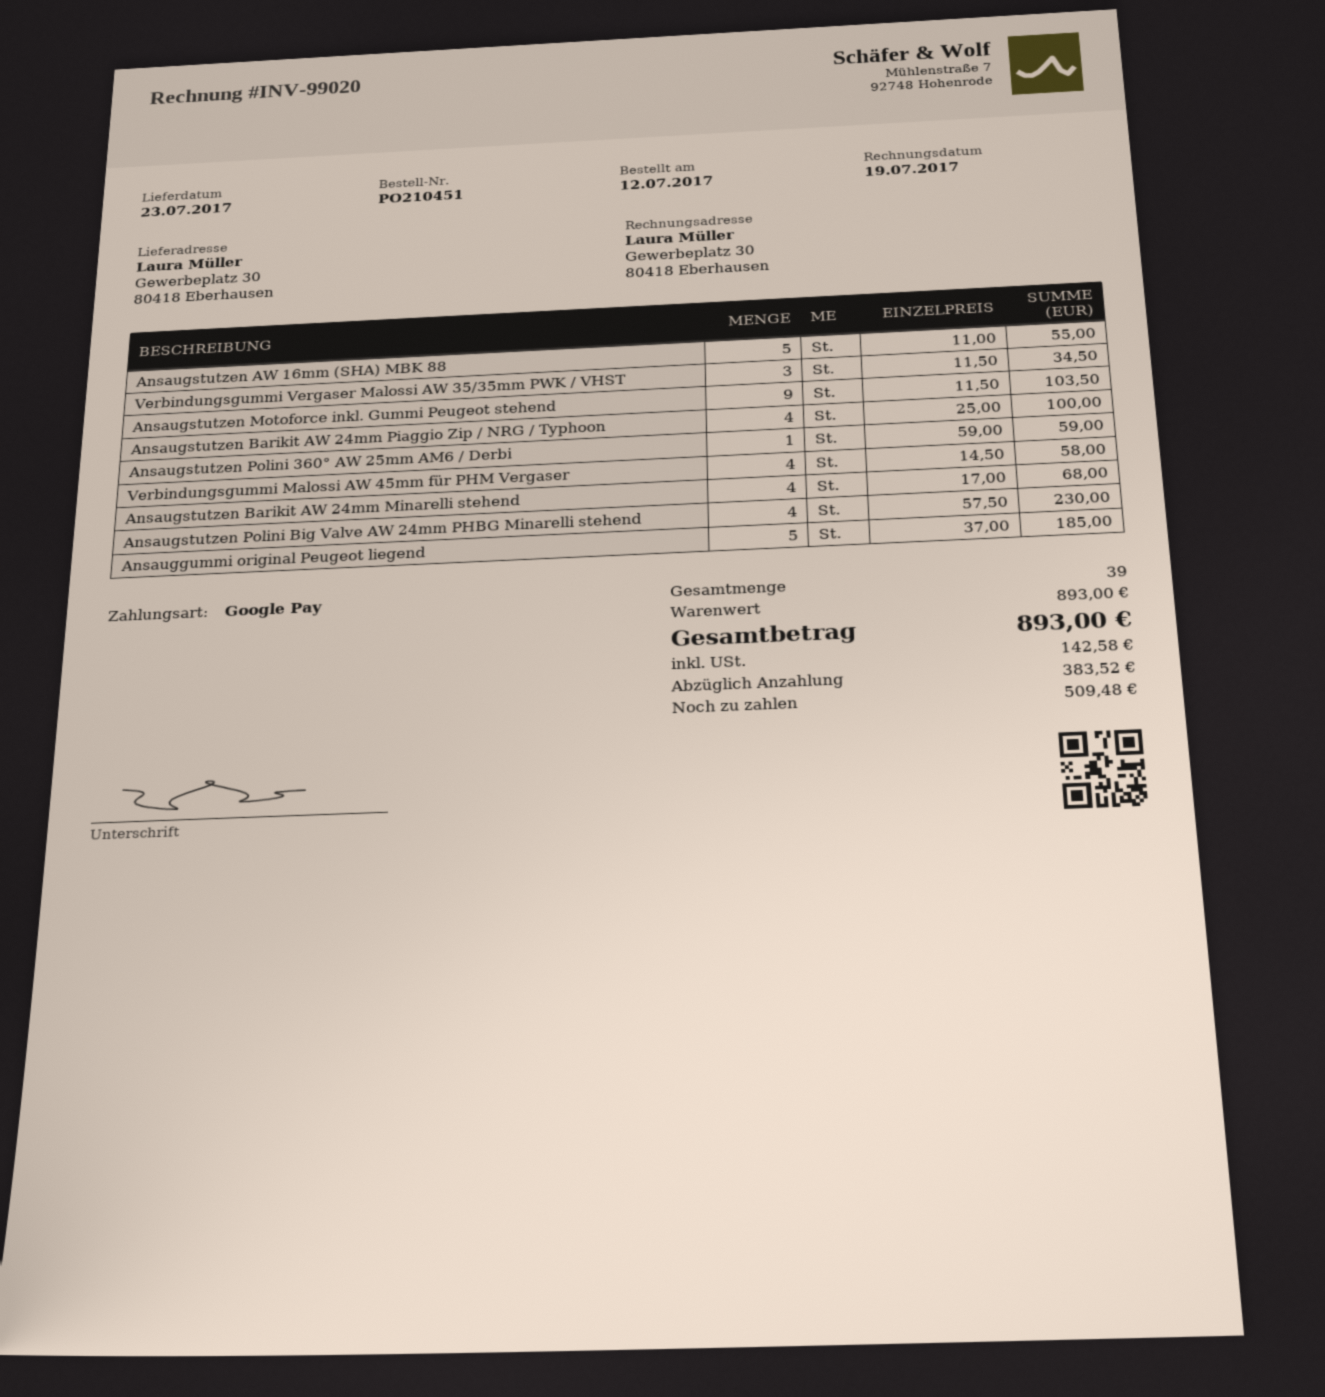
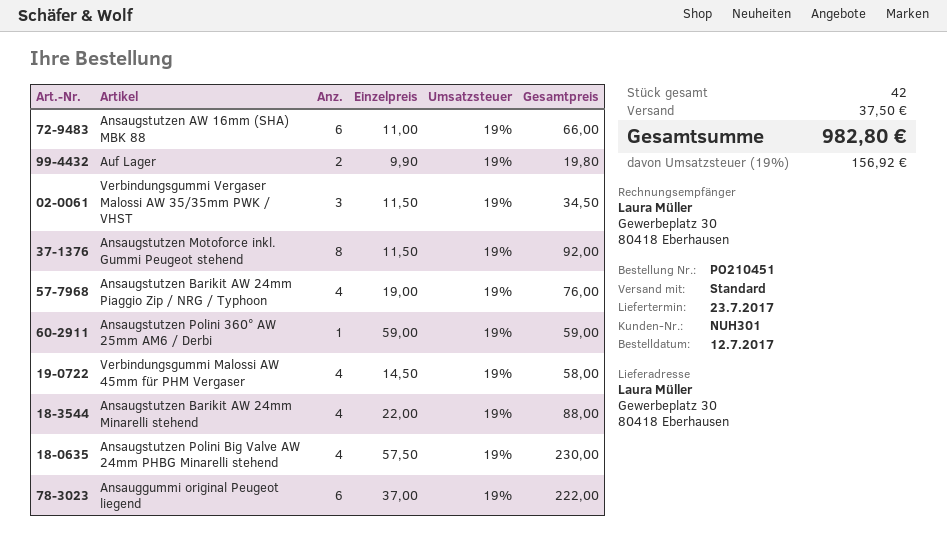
Ansaugstutzen AW 16mm (SHA) MBK 88: 5 x 11.00 = 55.00 -> 6 x 11.00 = 66.00
Ansaugstutzen Motoforce inkl. Gummi Peugeot stehend: 9 x 11.50 = 103.50 -> 8 x 11.50 = 92.00
Ansaugstutzen Barikit AW 24mm Piaggio Zip / NRG / Typhoon: 4 x 25.00 = 100.00 -> 4 x 19.00 = 76.00
Ansaugstutzen Barikit AW 24mm Minarelli stehend: 4 x 17.00 = 68.00 -> 4 x 22.00 = 88.00
Ansauggummi original Peugeot liegend: 5 x 37.00 = 185.00 -> 6 x 37.00 = 222.00
Auf Lager: none -> 2 x 9.90 = 19.80
total quantity: 39 -> 42
shipping: none -> 37.50
tax: 142.58 -> 156.92
total: 893.00 -> 982.80

